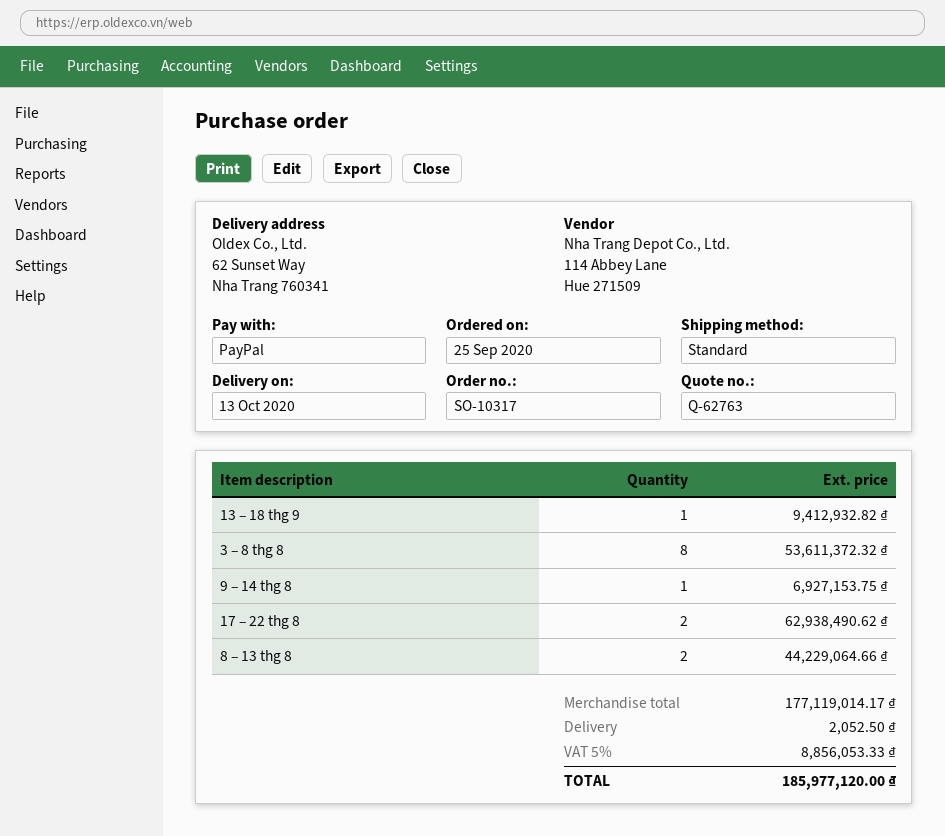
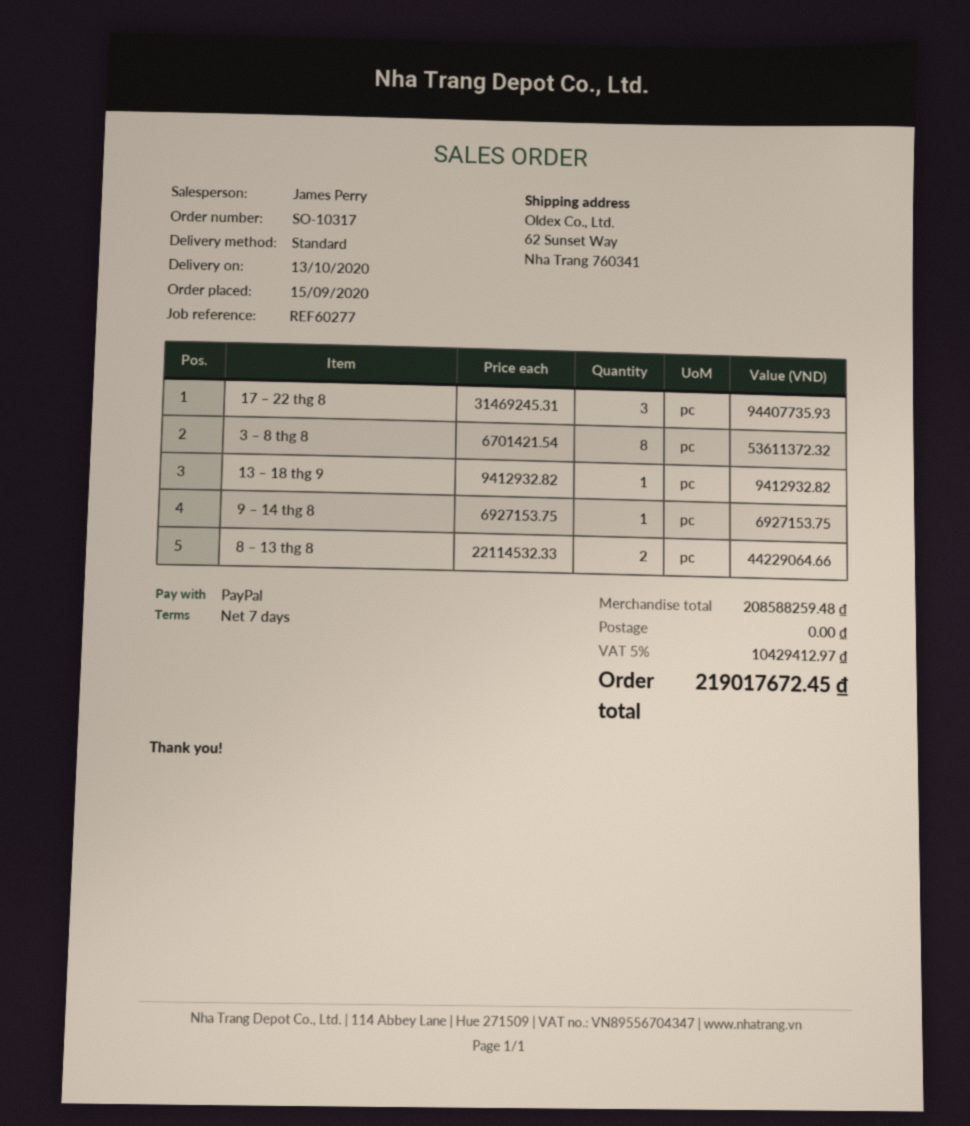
order date: 2020-09-25 -> 2020-09-15
17 – 22 thg 8: 2 for 62938490.62 -> 3 for 94407735.93
subtotal: 177119014.17 -> 208588259.48
shipping: 2052.50 -> 0.00
tax: 5% = 8856053.33 -> 5% = 10429412.97
total: 185977120.00 -> 219017672.45

